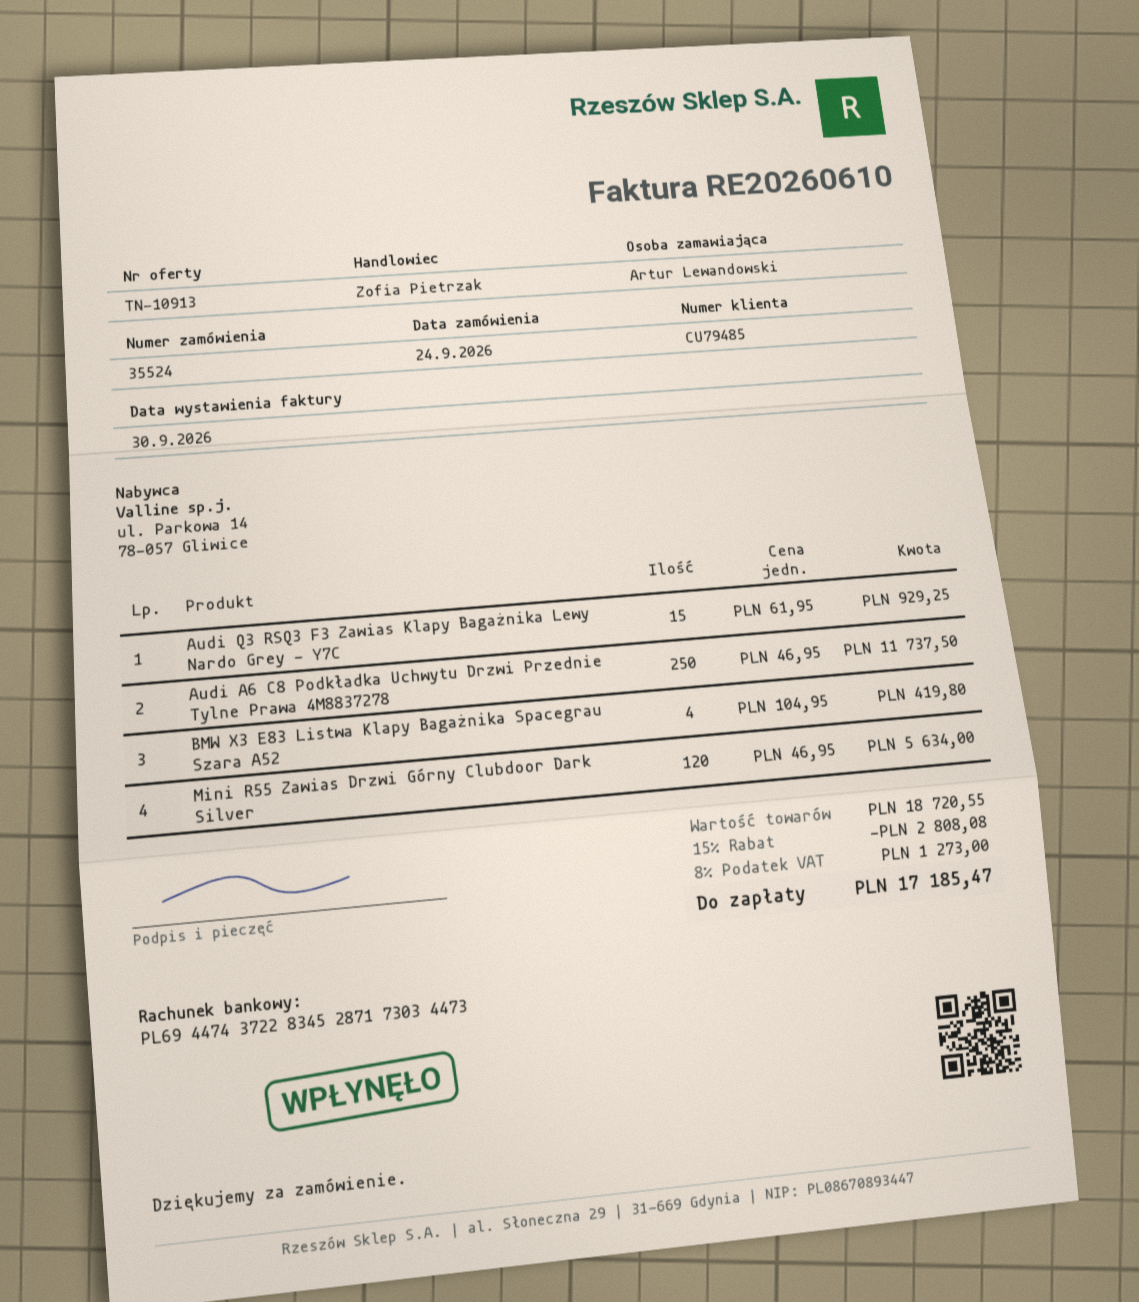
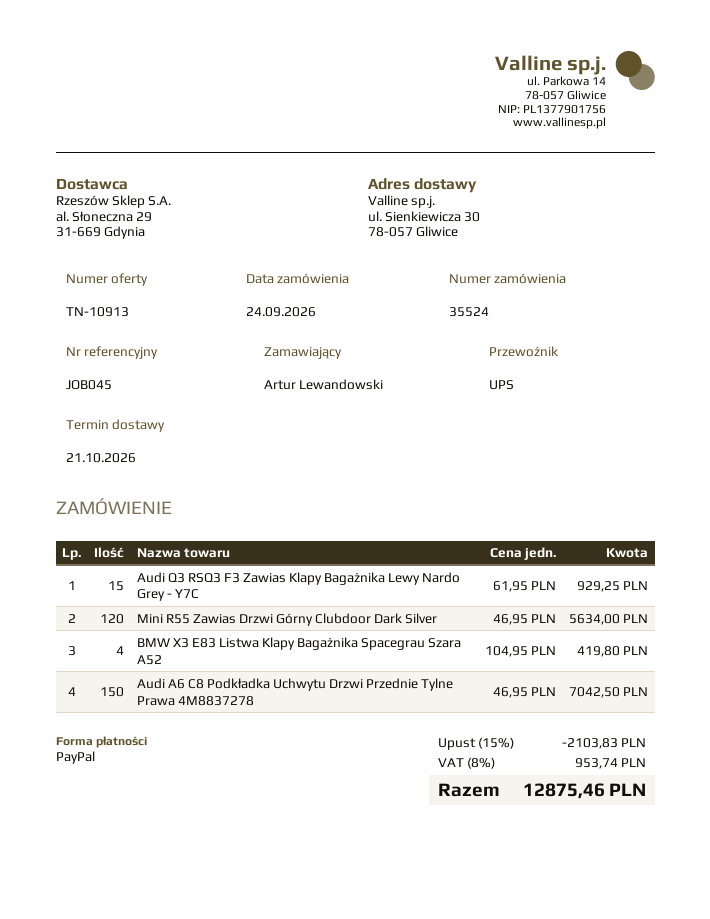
Audi A6 C8 Podkładka Uchwytu Drzwi Przednie Tylne Prawa 4M8837278: 250 x 46.95 = 11737.50 -> 150 x 46.95 = 7042.50
discount: 15% = 2808.08 -> 15% = 2103.83
tax: 8% = 1273.00 -> 8% = 953.74
total: 17185.47 -> 12875.46

